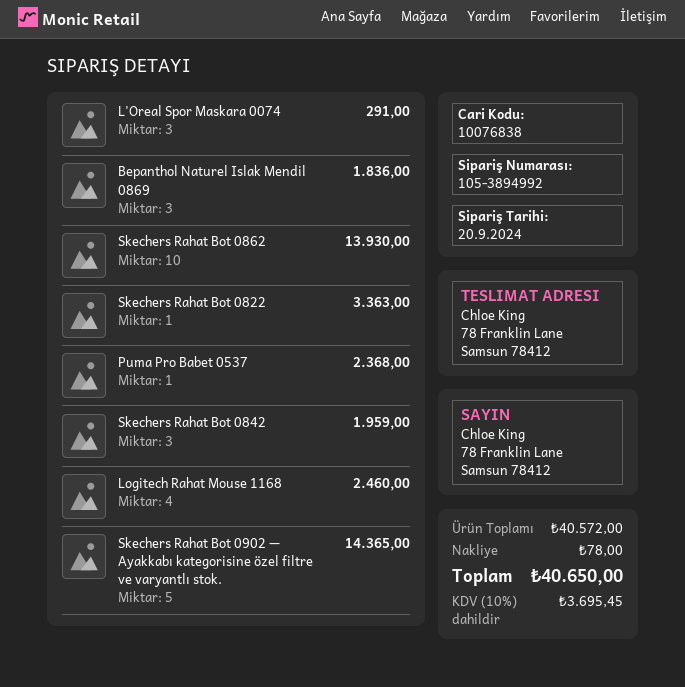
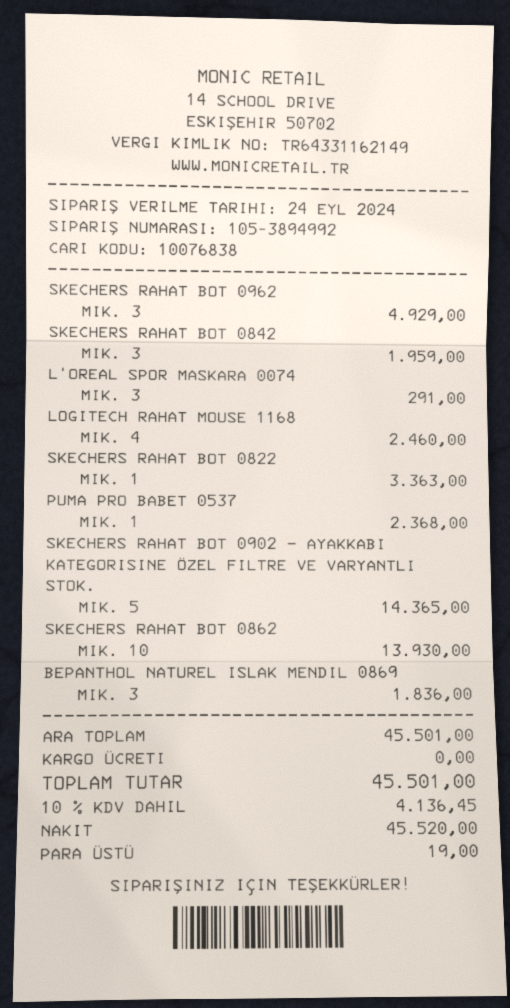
order date: 2024-09-20 -> 2024-09-24
SKECHERS RAHAT BOT 0962: none -> 3 for 4929.00
subtotal: 40572.00 -> 45501.00
shipping: 78.00 -> 0.00
tax: 10% = 3695.45 -> 10% = 4136.45
total: 40650.00 -> 45501.00

